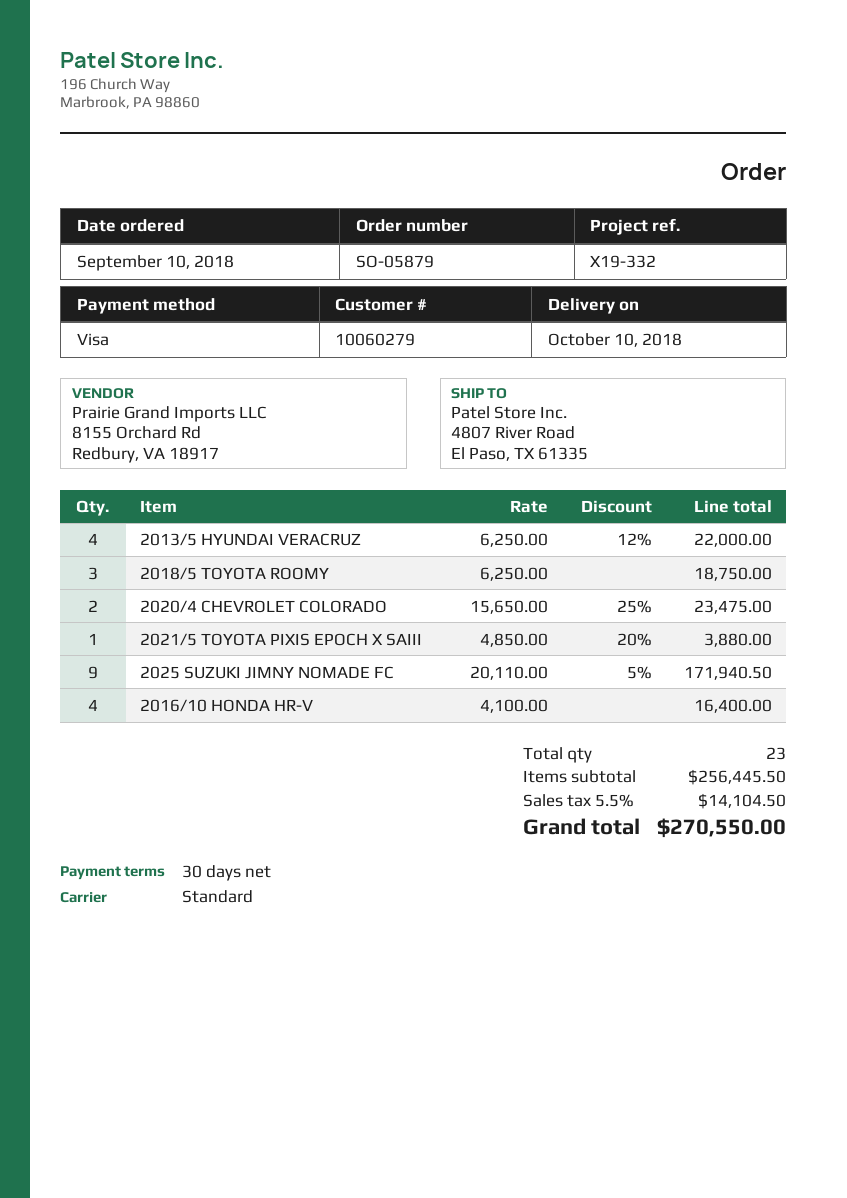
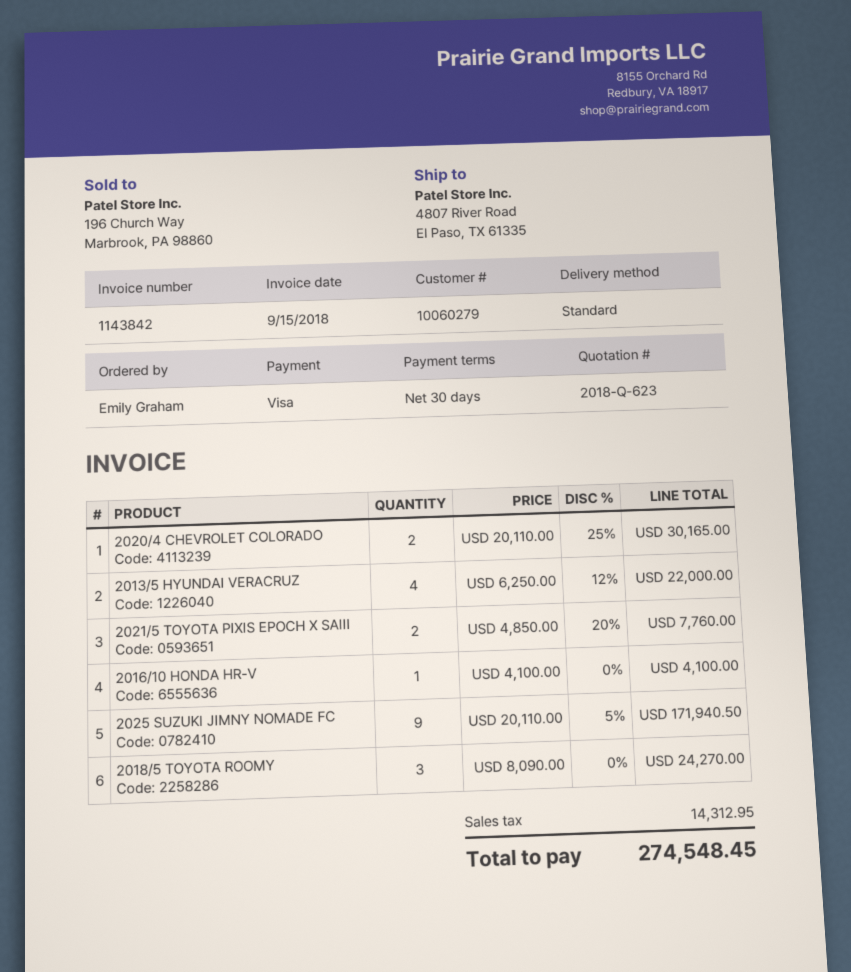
2018/5 TOYOTA ROOMY: 3 x 6250.00 = 18750.00 -> 3 x 8090.00 = 24270.00
2020/4 CHEVROLET COLORADO: 2 x 15650.00 - 25% = 23475.00 -> 2 x 20110.00 - 25% = 30165.00
2021/5 TOYOTA PIXIS EPOCH X SAIII: 1 x 4850.00 - 20% = 3880.00 -> 2 x 4850.00 - 20% = 7760.00
2016/10 HONDA HR-V: 4 x 4100.00 = 16400.00 -> 1 x 4100.00 = 4100.00
tax: 14104.50 -> 14312.95
total: 270550.00 -> 274548.45

